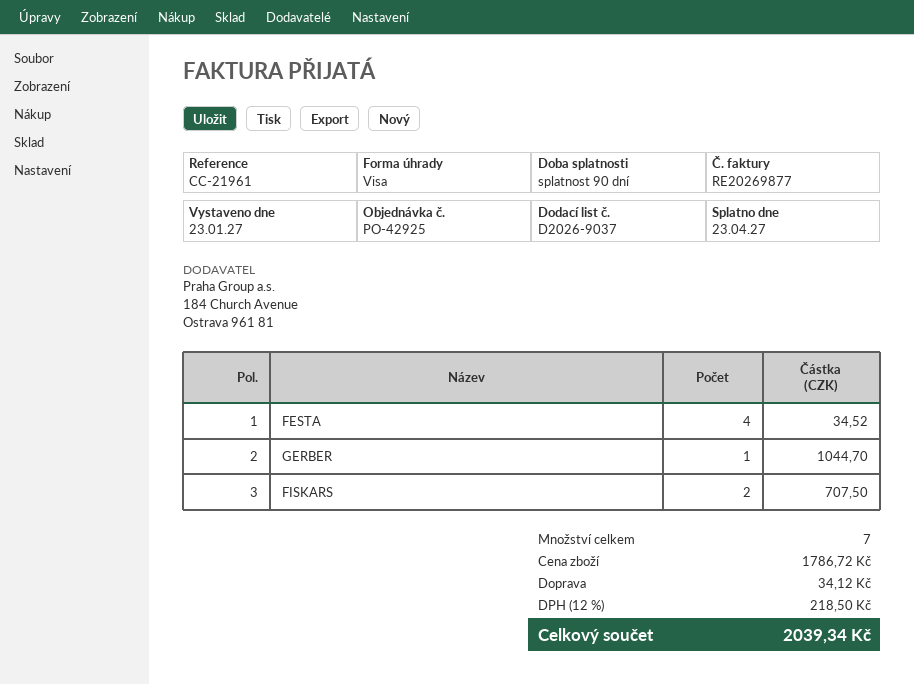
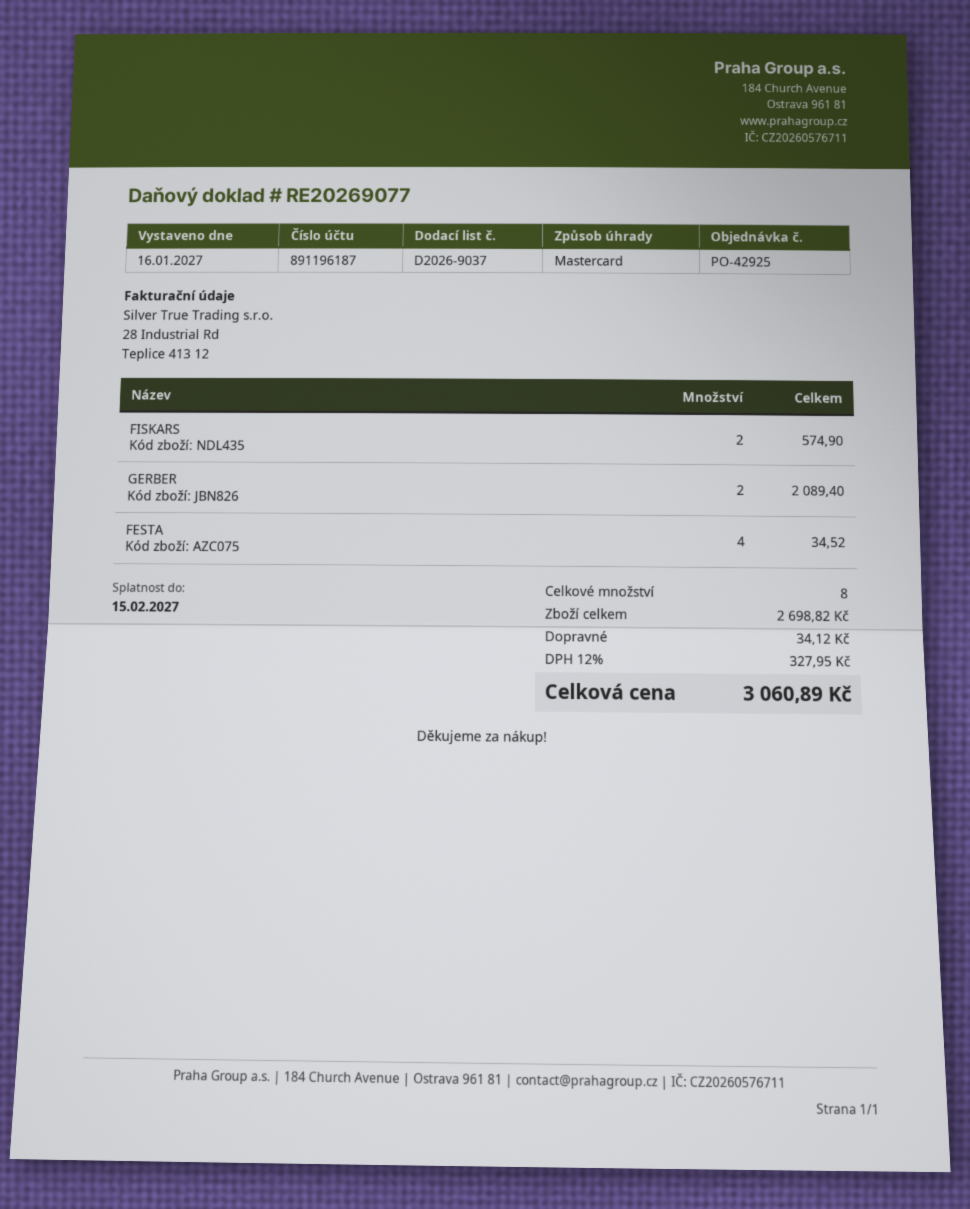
invoice number: RE20269877 -> RE20269077
invoice date: 2027-01-23 -> 2027-01-16
due date: 2027-04-23 -> 2027-02-15
payment method: Visa -> Mastercard
GERBER: 1 for 1044.70 -> 2 for 2089.40
FISKARS: 2 for 707.50 -> 2 for 574.90
total quantity: 7 -> 8
subtotal: 1786.72 -> 2698.82
tax: 12% = 218.50 -> 12% = 327.95
total: 2039.34 -> 3060.89

